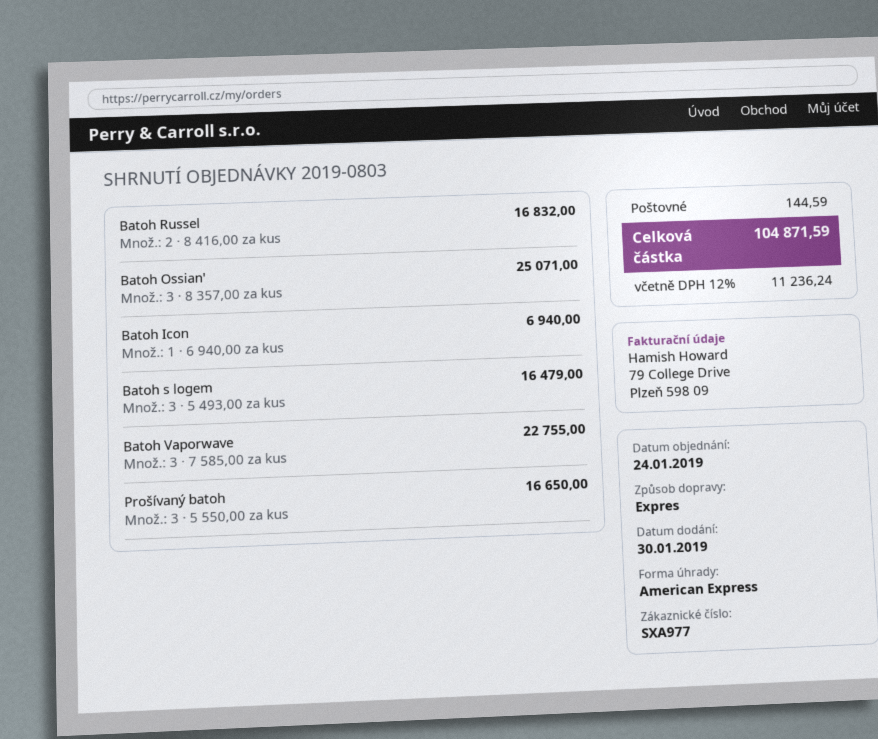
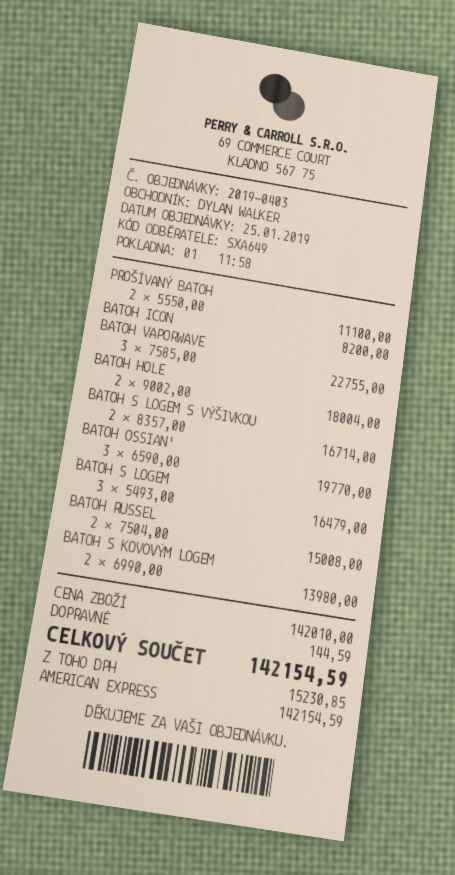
order number: 2019-0803 -> 2019-0403
order date: 2019-01-24 -> 2019-01-25
customer number: SXA977 -> SXA649
Batoh Russel: 2 x 8416.00 = 16832.00 -> 2 x 7504.00 = 15008.00
Batoh Ossian': 3 x 8357.00 = 25071.00 -> 3 x 6590.00 = 19770.00
Batoh Icon: 1 x 6940.00 = 6940.00 -> 1 x 8200.00 = 8200.00
Prošívaný batoh: 3 x 5550.00 = 16650.00 -> 2 x 5550.00 = 11100.00
BATOH HOLE: none -> 2 x 9002.00 = 18004.00
BATOH S LOGEM S VÝŠIVKOU: none -> 2 x 8357.00 = 16714.00
BATOH S KOVOVÝM LOGEM: none -> 2 x 6990.00 = 13980.00
tax: 11236.24 -> 15230.85
total: 104871.59 -> 142154.59

